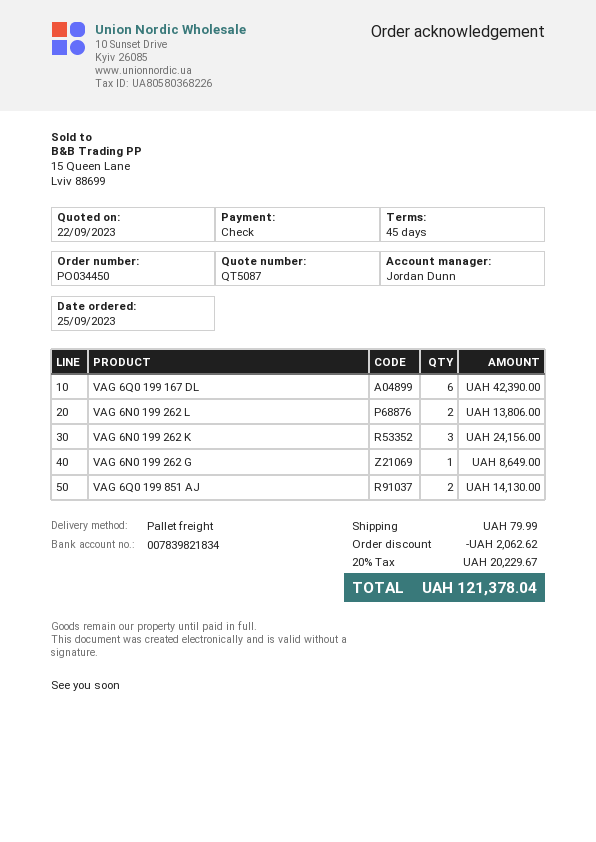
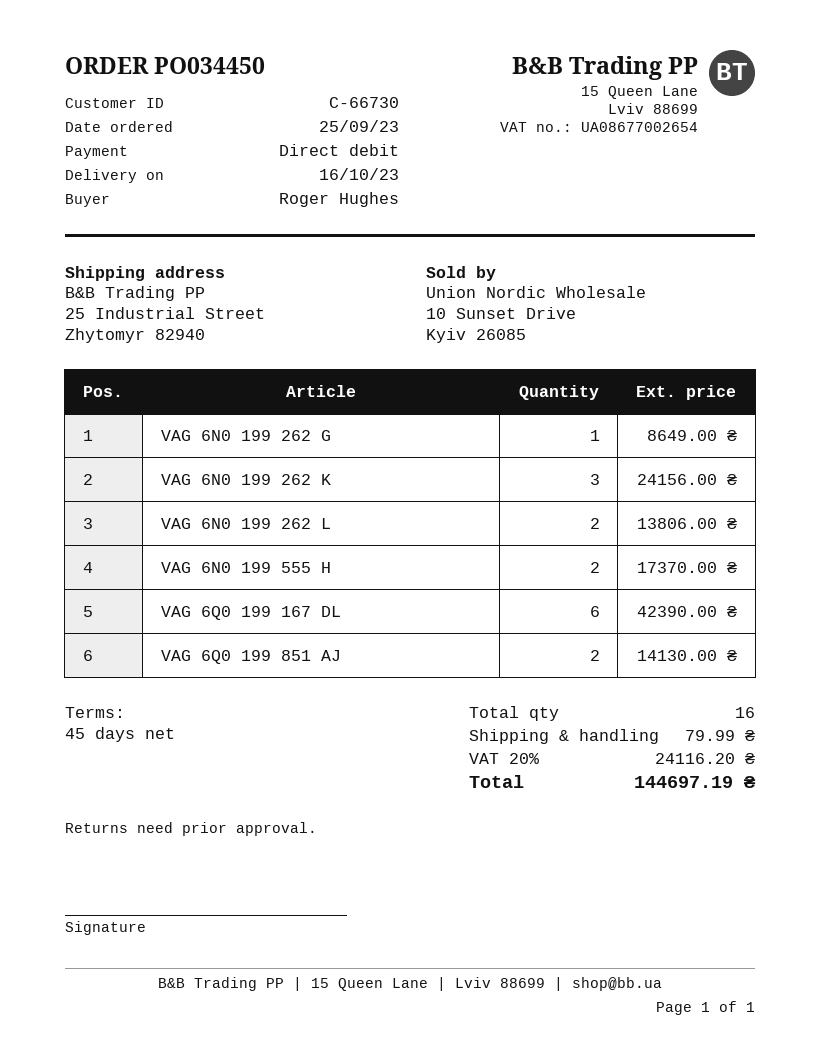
payment method: cheque -> direct debit
VAG 6N0 199 555 H: none -> 2 for 17370.00
discount: 2062.62 -> none
tax: 20% = 20229.67 -> 20% = 24116.20
total: 121378.04 -> 144697.19

